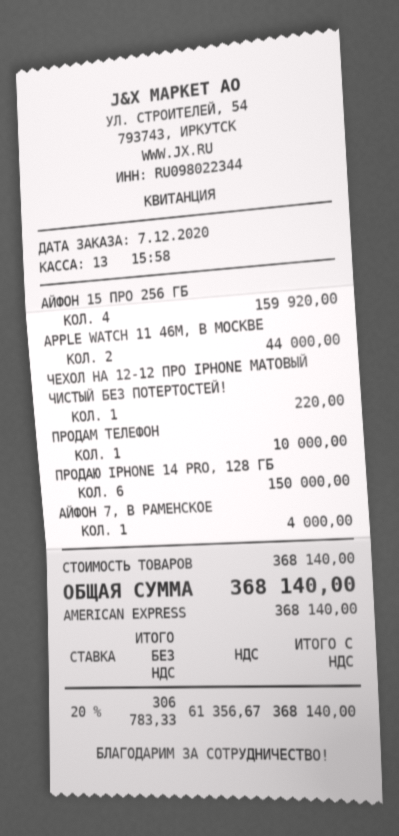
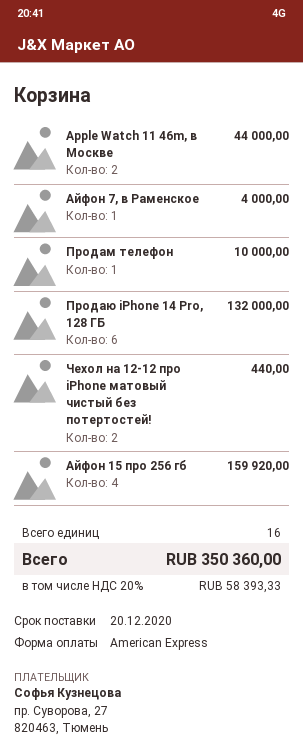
ЧЕХОЛ НА 12-12 ПРО IPHONE МАТОВЫЙ ЧИСТЫЙ БЕЗ ПОТЕРТОСТЕЙ!: 1 for 220.00 -> 2 for 440.00
ПРОДАЮ IPHONE 14 PRO, 128 ГБ: 6 for 150000.00 -> 6 for 132000.00
tax: 20% = 61356.67 -> 20% = 58393.33
total: 368140.00 -> 350360.00

